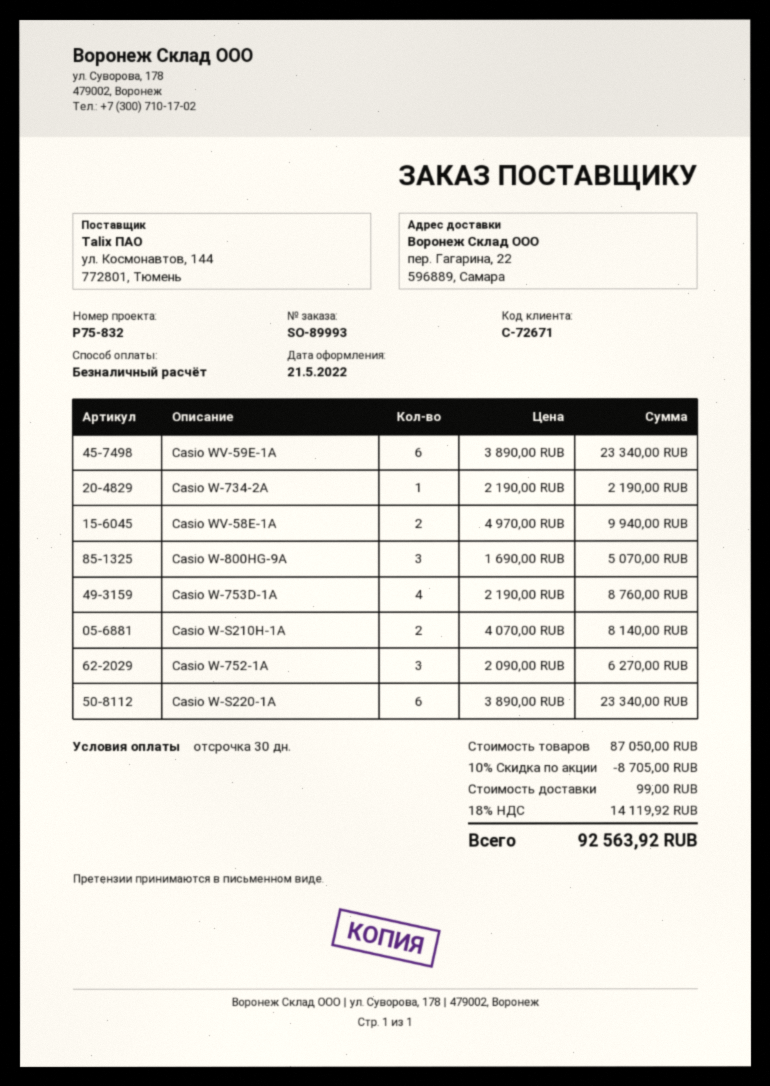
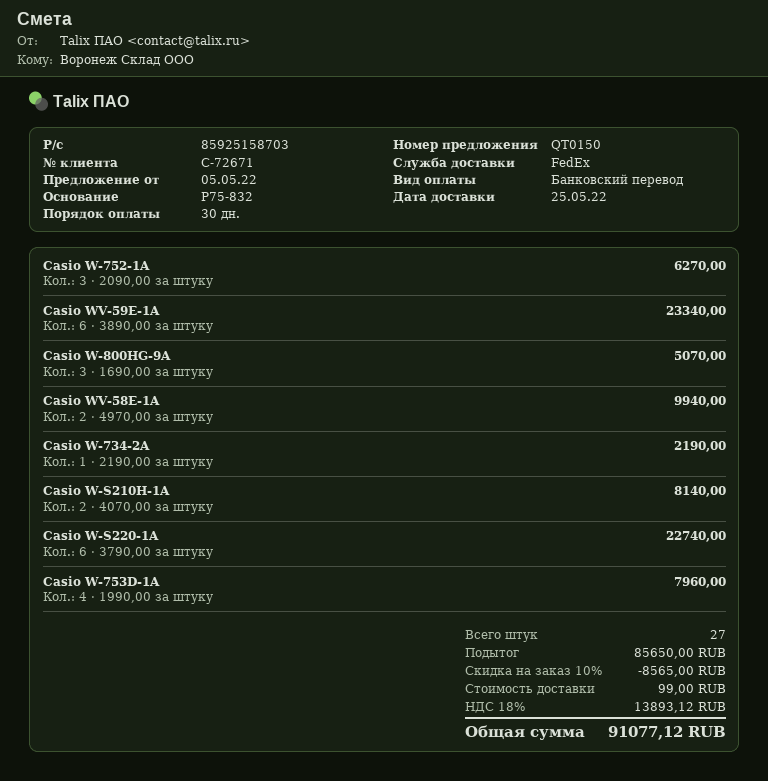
Casio W-753D-1A: 4 x 2190.00 = 8760.00 -> 4 x 1990.00 = 7960.00
Casio W-S220-1A: 6 x 3890.00 = 23340.00 -> 6 x 3790.00 = 22740.00
subtotal: 87050.00 -> 85650.00
discount: 10% = 8705.00 -> 10% = 8565.00
tax: 18% = 14119.92 -> 18% = 13893.12
total: 92563.92 -> 91077.12

